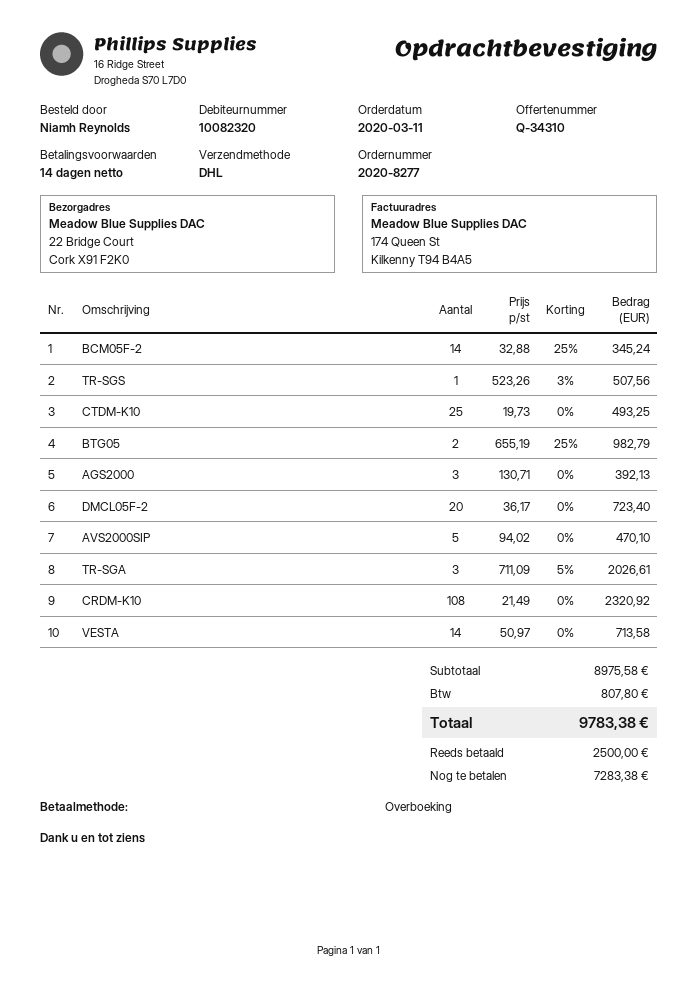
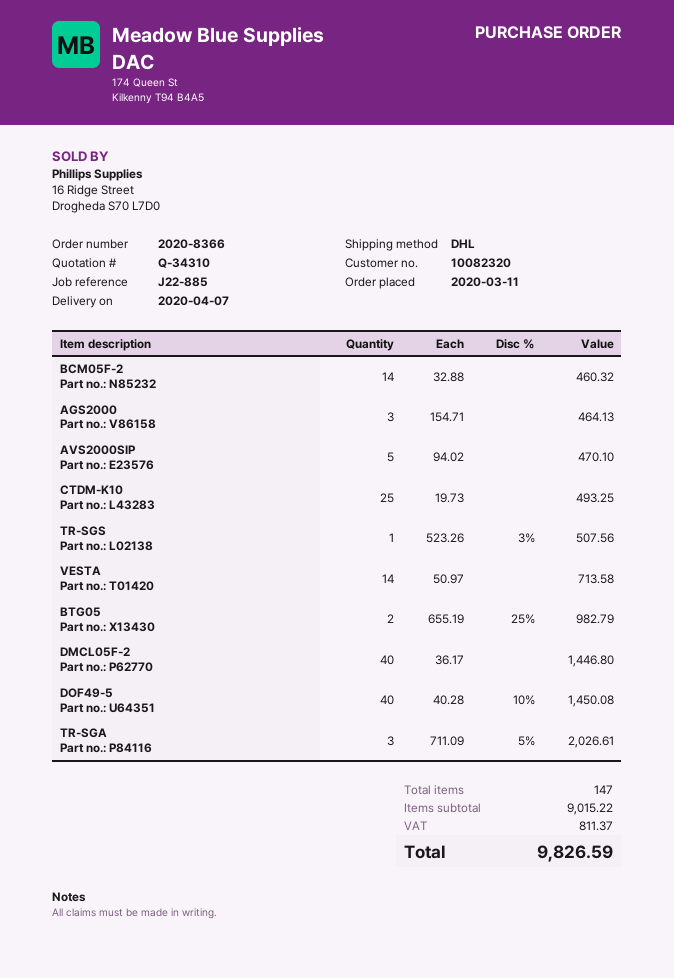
order number: 2020-8277 -> 2020-8366
BCM05F-2: 14 x 32.88 - 25% = 345.24 -> 14 x 32.88 = 460.32
AGS2000: 3 x 130.71 = 392.13 -> 3 x 154.71 = 464.13
DMCL05F-2: 20 x 36.17 = 723.40 -> 40 x 36.17 = 1446.80
CRDM-K10: 108 x 21.49 = 2320.92 -> none
DOF49-5: none -> 40 x 40.28 - 10% = 1450.08
subtotal: 8975.58 -> 9015.22
tax: 807.80 -> 811.37
total: 9783.38 -> 9826.59

